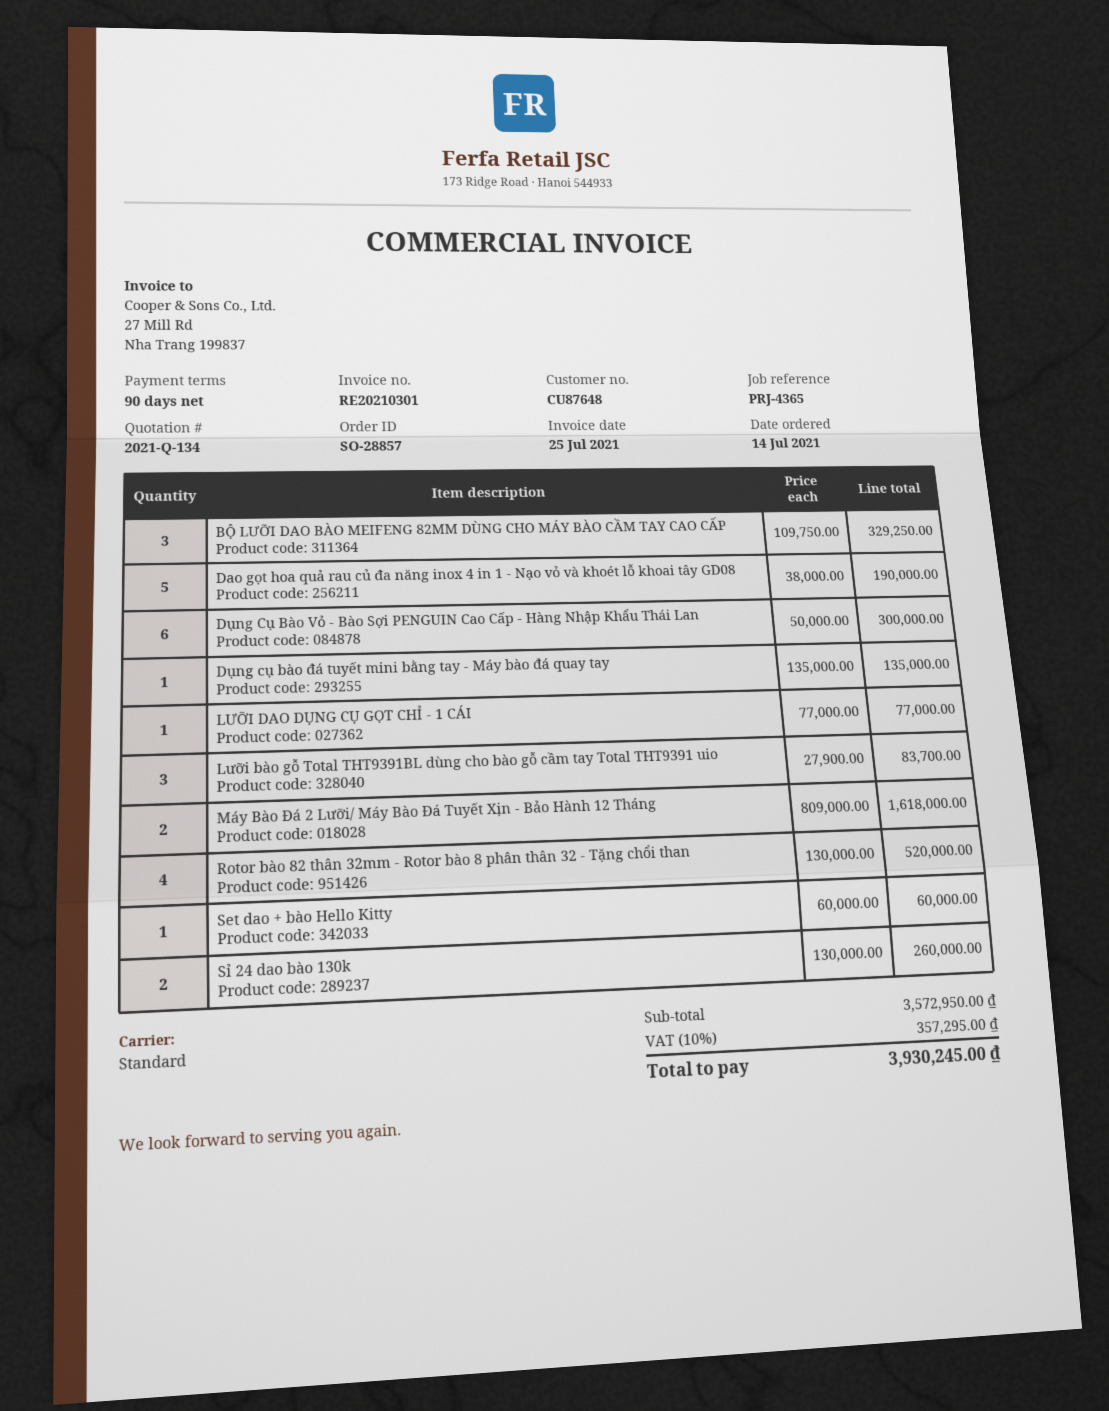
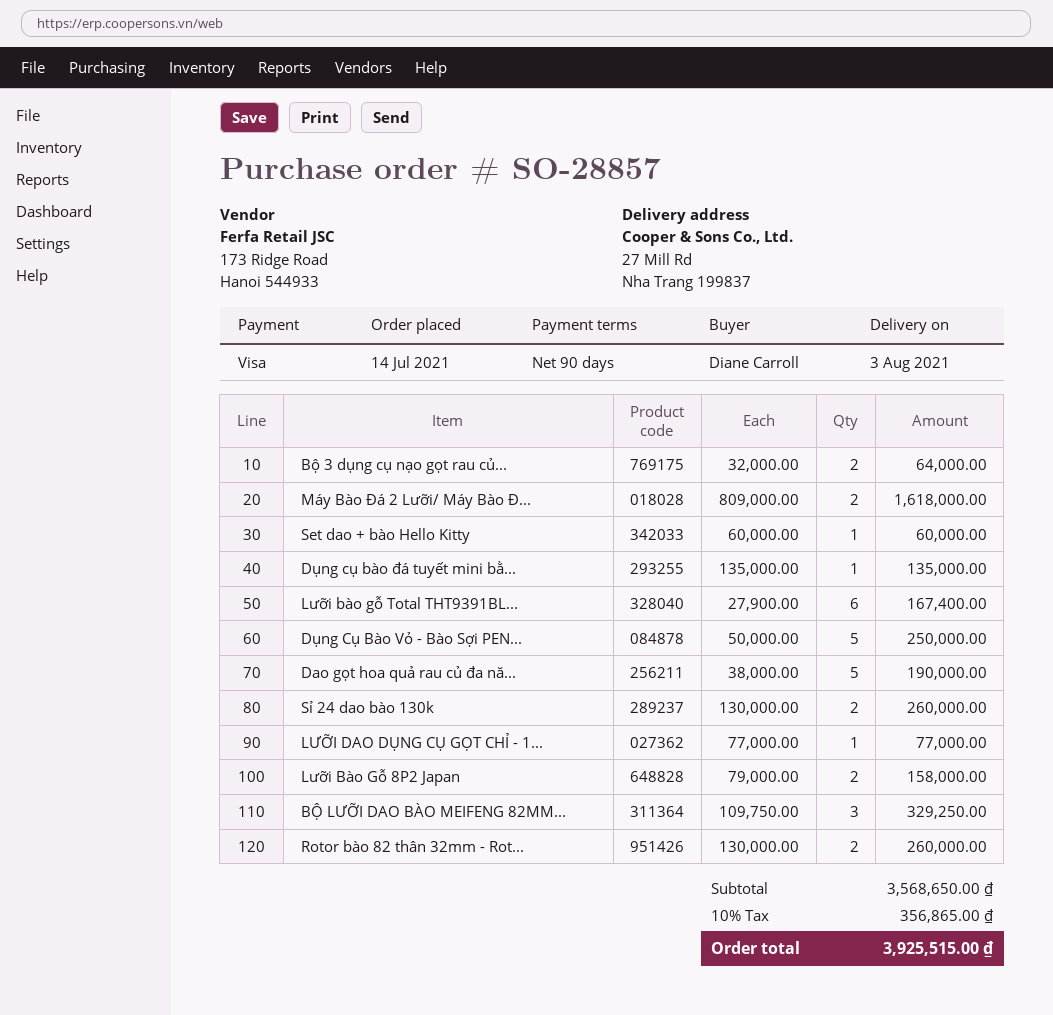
Dụng Cụ Bào Vỏ - Bào Sợi PENGUIN Cao Cấp - Hàng Nhập Khẩu Thái Lan: 6 x 50000.00 = 300000.00 -> 5 x 50000.00 = 250000.00
Lưỡi bào gỗ Total THT9391BL dùng cho bào gỗ cầm tay Total THT9391 uio: 3 x 27900.00 = 83700.00 -> 6 x 27900.00 = 167400.00
Rotor bào 82 thân 32mm - Rotor bào 8 phân thân 32 - Tặng chổi than: 4 x 130000.00 = 520000.00 -> 2 x 130000.00 = 260000.00
Bộ 3 dụng cụ nạo gọt rau củ...: none -> 2 x 32000.00 = 64000.00
Lưỡi Bào Gỗ 8P2 Japan: none -> 2 x 79000.00 = 158000.00
subtotal: 3572950.00 -> 3568650.00
tax: 10% = 357295.00 -> 10% = 356865.00
total: 3930245.00 -> 3925515.00

